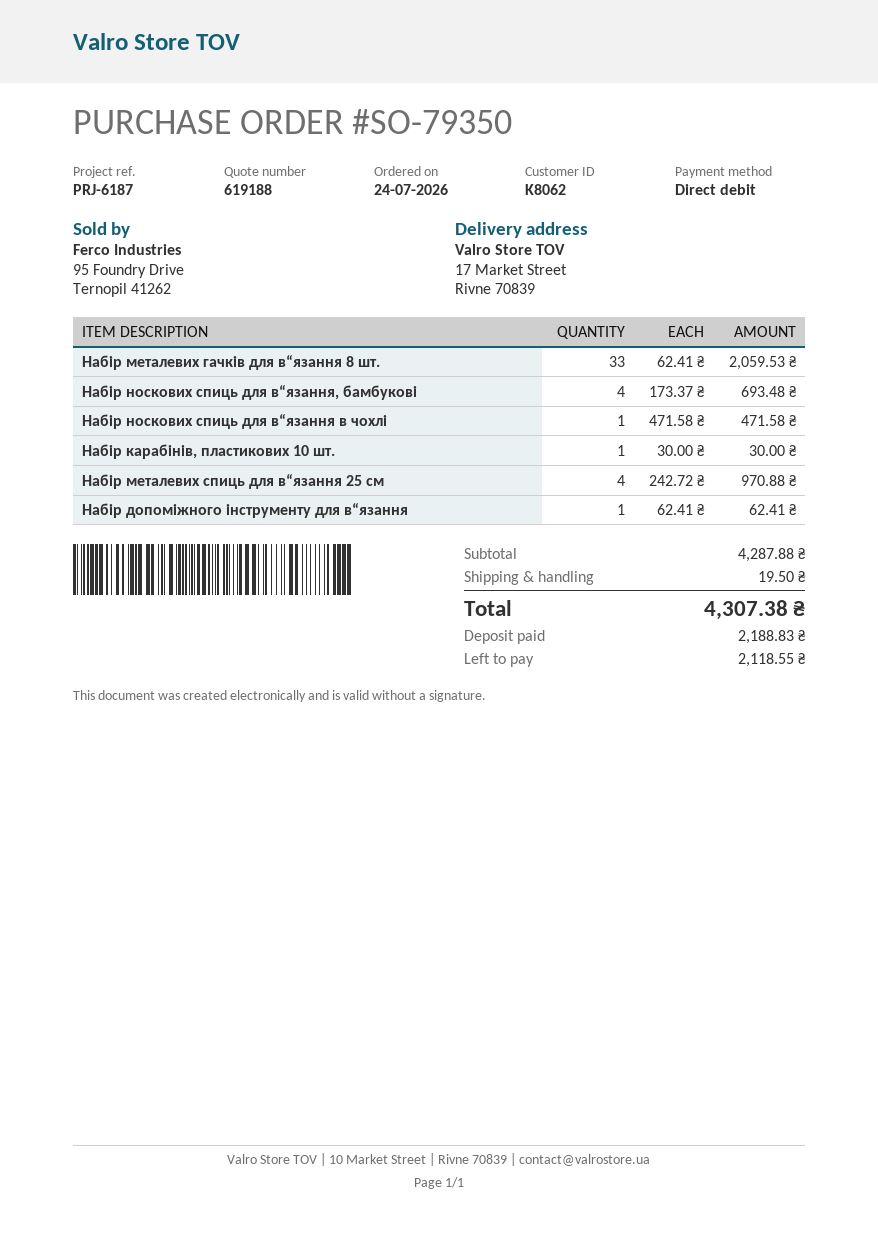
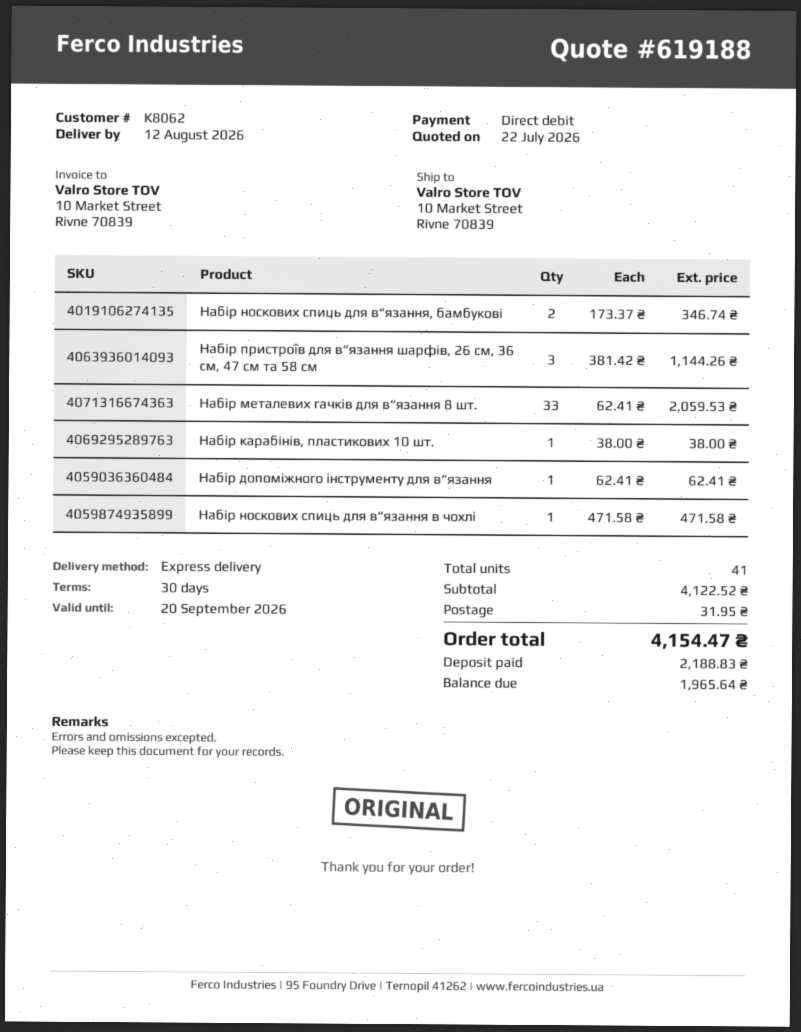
ship to: 17 Market Street, Rivne 70839 -> 10 Market Street, Rivne 70839
Набір носкових спиць для в“язання, бамбукові: 4 x 173.37 = 693.48 -> 2 x 173.37 = 346.74
Набір карабінів, пластикових 10 шт.: 1 x 30.00 = 30.00 -> 1 x 38.00 = 38.00
Набір металевих спиць для в“язання 25 см: 4 x 242.72 = 970.88 -> none
Набір пристроїв для в“язання шарфів, 26 см, 36 см, 47 см та 58 см: none -> 3 x 381.42 = 1144.26
subtotal: 4287.88 -> 4122.52
shipping: 19.50 -> 31.95
total: 4307.38 -> 4154.47
balance: 2118.55 -> 1965.64

